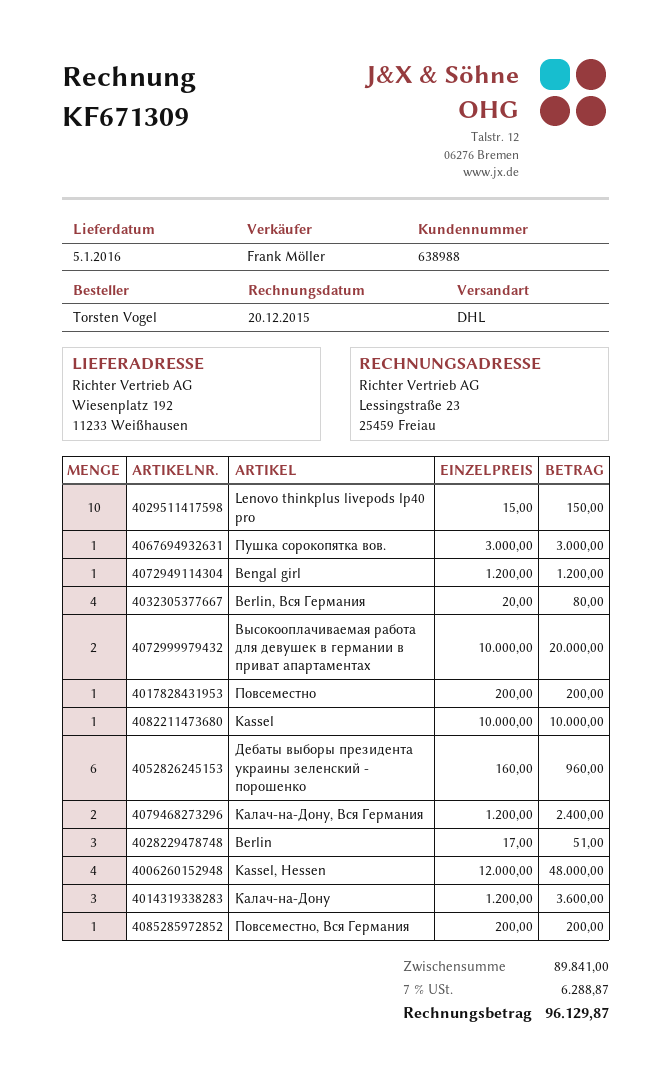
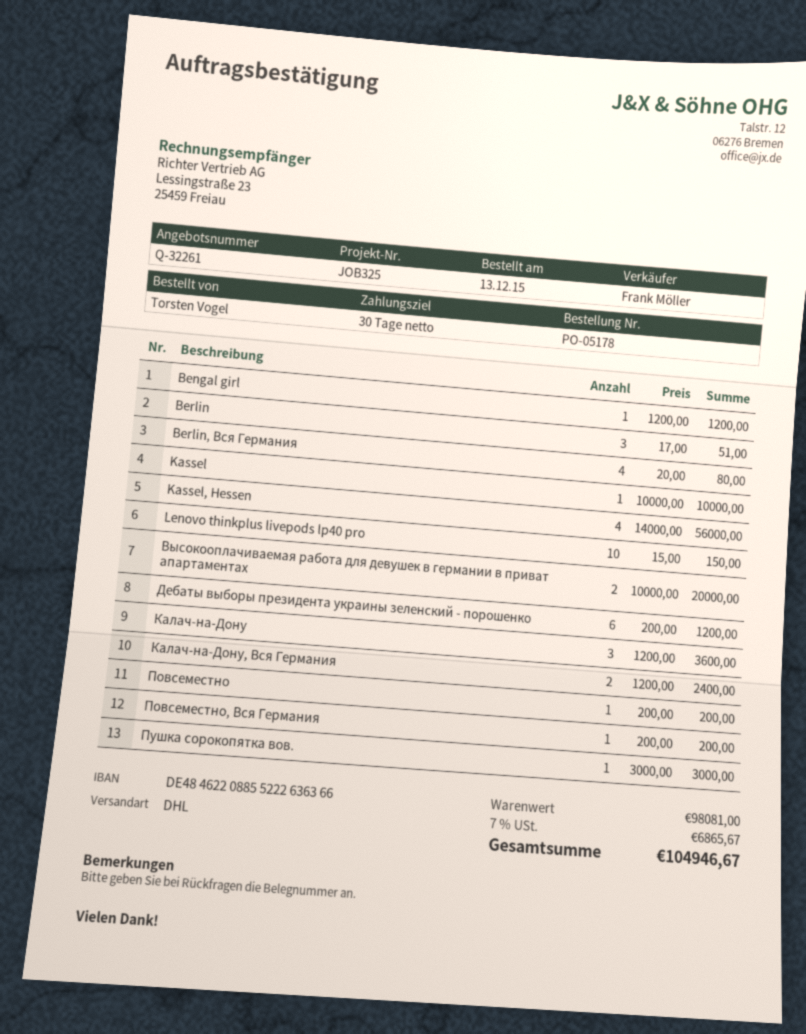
Дебаты выборы президента украины зеленский - порошенко: 6 x 160.00 = 960.00 -> 6 x 200.00 = 1200.00
Kassel, Hessen: 4 x 12000.00 = 48000.00 -> 4 x 14000.00 = 56000.00
subtotal: 89841.00 -> 98081.00
tax: 7% = 6288.87 -> 7% = 6865.67
total: 96129.87 -> 104946.67

